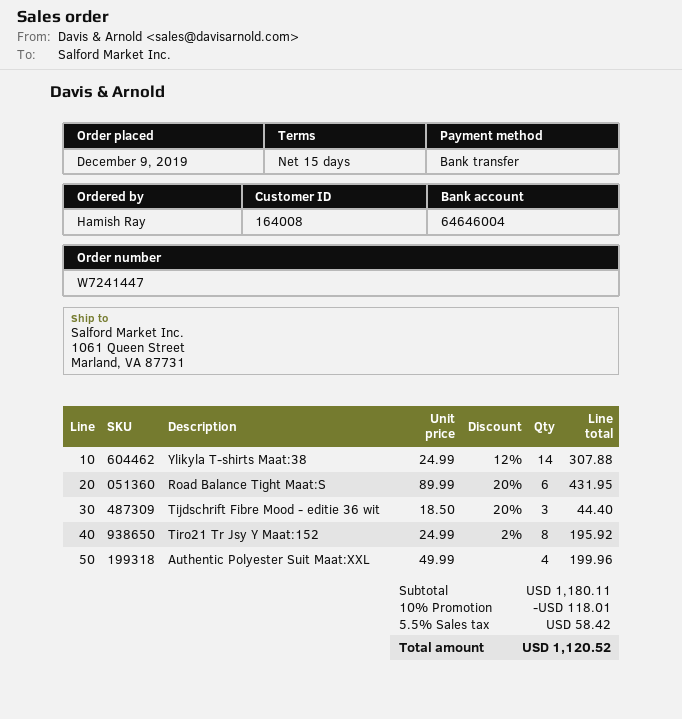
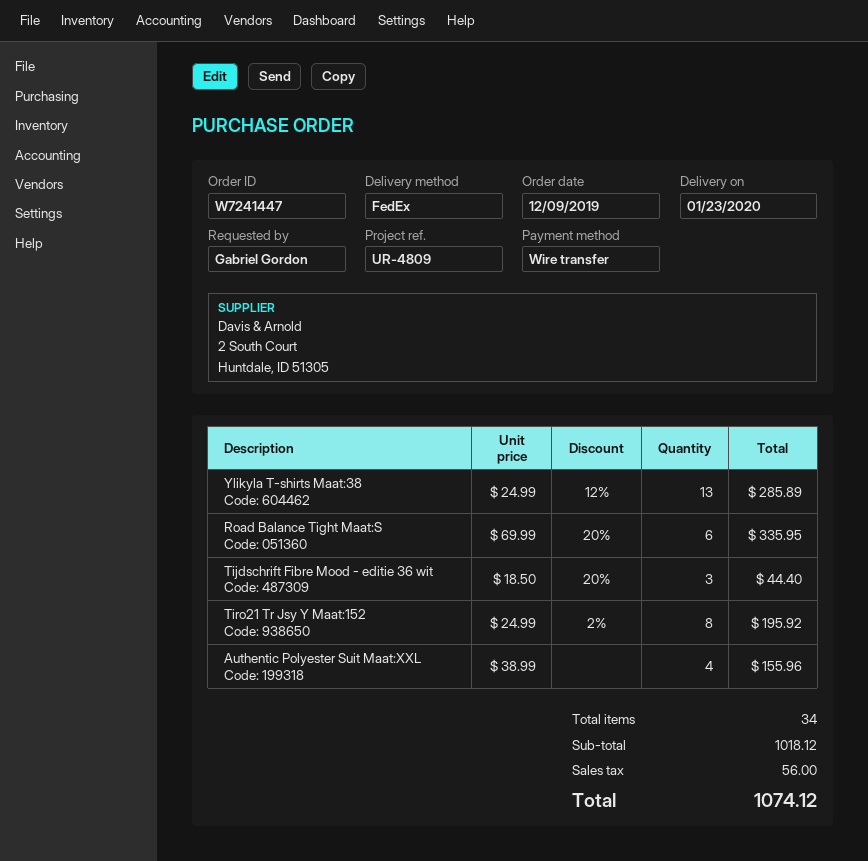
ordered by: Hamish Ray -> Gabriel Gordon
Ylikyla T-shirts Maat:38: 14 x 24.99 - 12% = 307.88 -> 13 x 24.99 - 12% = 285.89
Road Balance Tight Maat:S: 6 x 89.99 - 20% = 431.95 -> 6 x 69.99 - 20% = 335.95
Authentic Polyester Suit Maat:XXL: 4 x 49.99 = 199.96 -> 4 x 38.99 = 155.96
subtotal: 1180.11 -> 1018.12
discount: 10% = 118.01 -> none
tax: 58.42 -> 56.00
total: 1120.52 -> 1074.12

